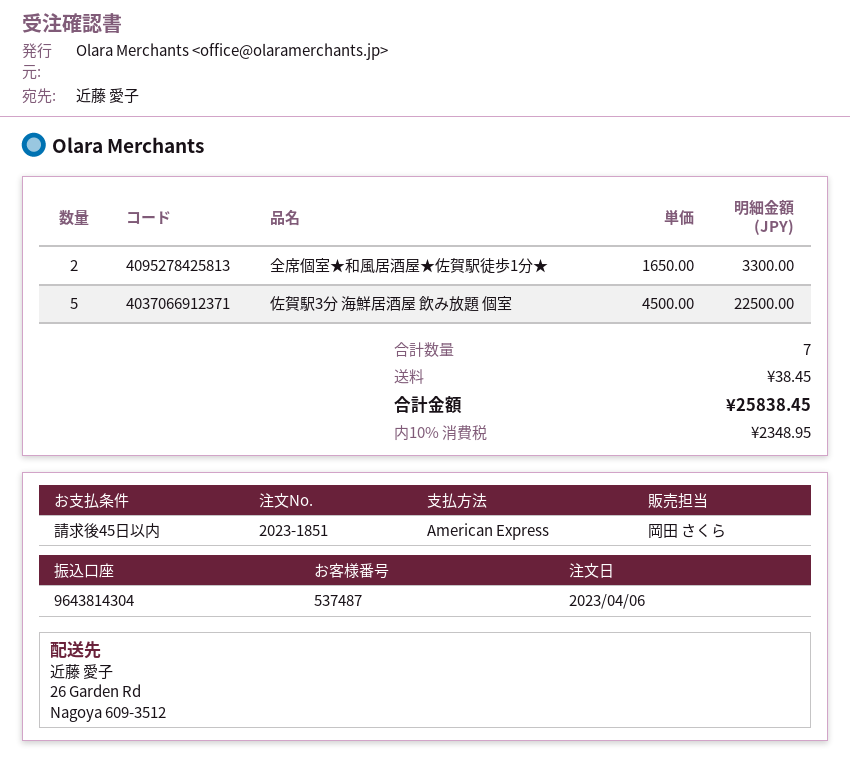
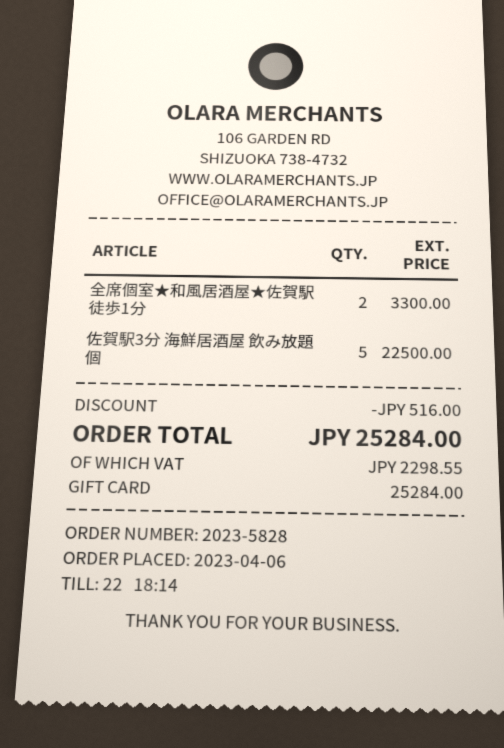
order number: 2023-1851 -> 2023-5828
payment method: American Express -> gift card
discount: none -> 516.00
shipping: 38.45 -> none
tax: 2348.95 -> 2298.55
total: 25838.45 -> 25284.00

